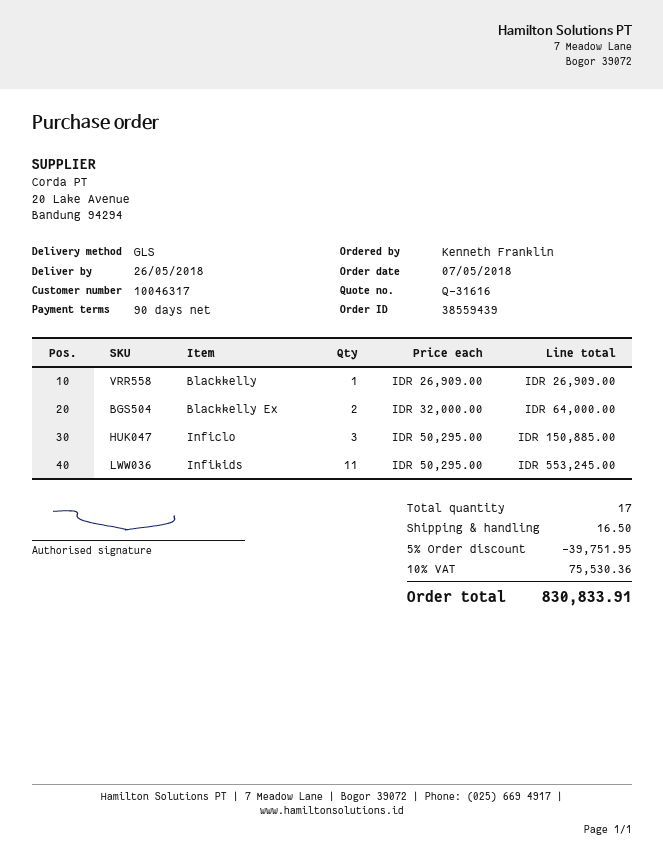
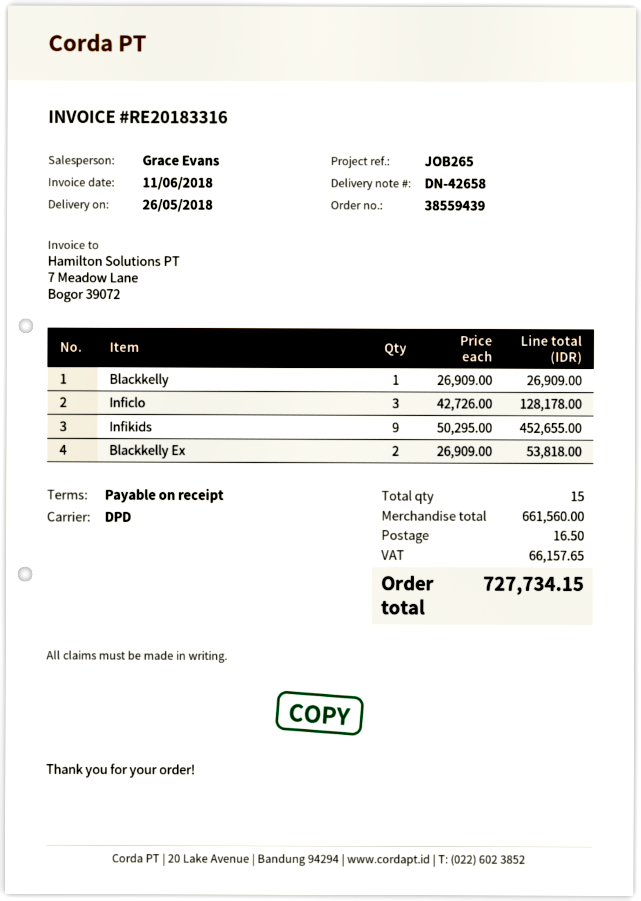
payment terms: 90 days -> on receipt
shipping method: GLS -> DPD
Blackkelly Ex: 2 x 32000.00 = 64000.00 -> 2 x 26909.00 = 53818.00
Inficlo: 3 x 50295.00 = 150885.00 -> 3 x 42726.00 = 128178.00
Infikids: 11 x 50295.00 = 553245.00 -> 9 x 50295.00 = 452655.00
total quantity: 17 -> 15
discount: 5% = 39751.95 -> none
tax: 75530.36 -> 66157.65
total: 830833.91 -> 727734.15

